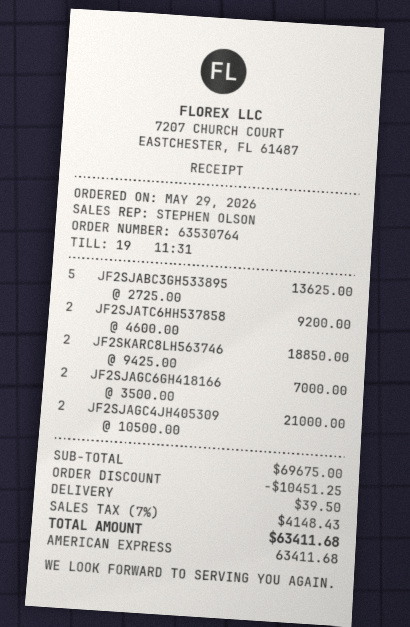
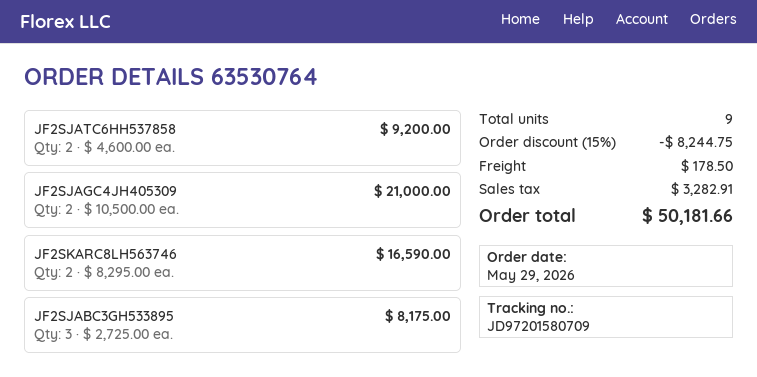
JF2SJABC3GH533895: 5 x 2725.00 = 13625.00 -> 3 x 2725.00 = 8175.00
JF2SKARC8LH563746: 2 x 9425.00 = 18850.00 -> 2 x 8295.00 = 16590.00
JF2SJAGC6GH418166: 2 x 3500.00 = 7000.00 -> none
discount: 10451.25 -> 8244.75
shipping: 39.50 -> 178.50
tax: 4148.43 -> 3282.91
total: 63411.68 -> 50181.66

